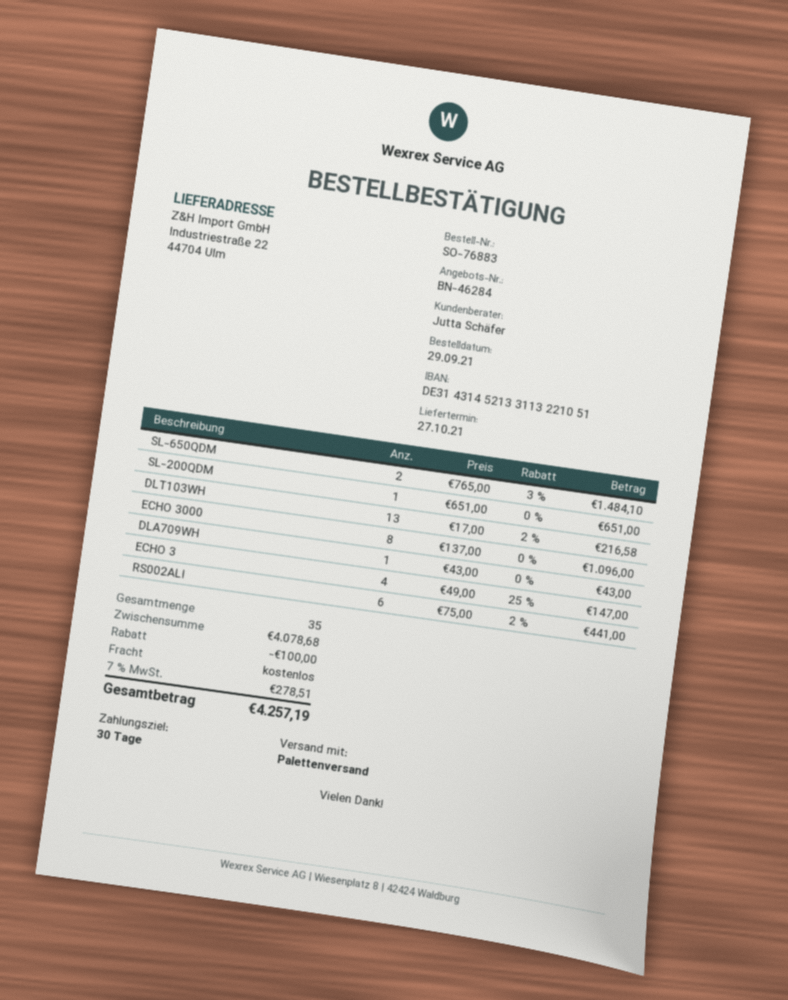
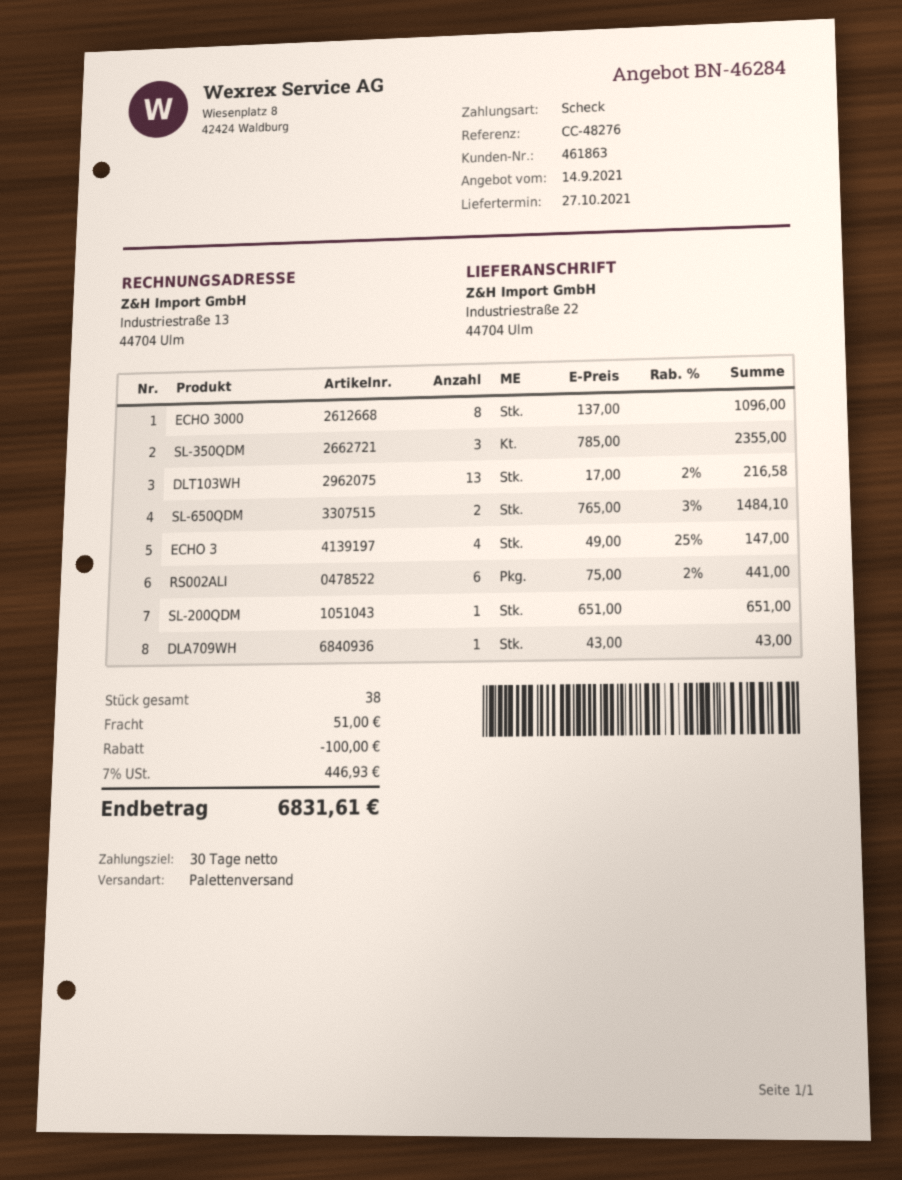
SL-350QDM: none -> 3 x 785.00 = 2355.00
total quantity: 35 -> 38
shipping: 0.00 -> 51.00
tax: 7% = 278.51 -> 7% = 446.93
total: 4257.19 -> 6831.61

